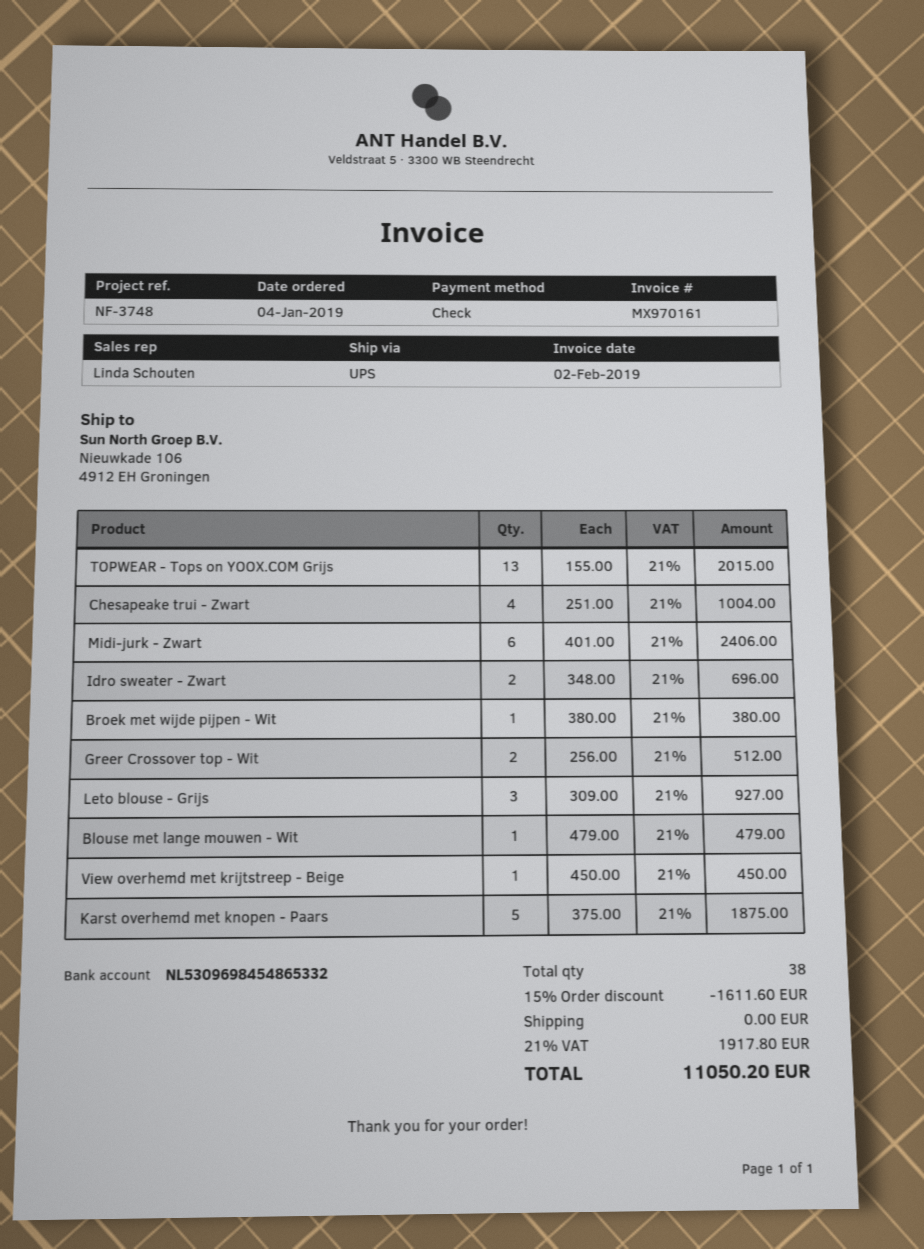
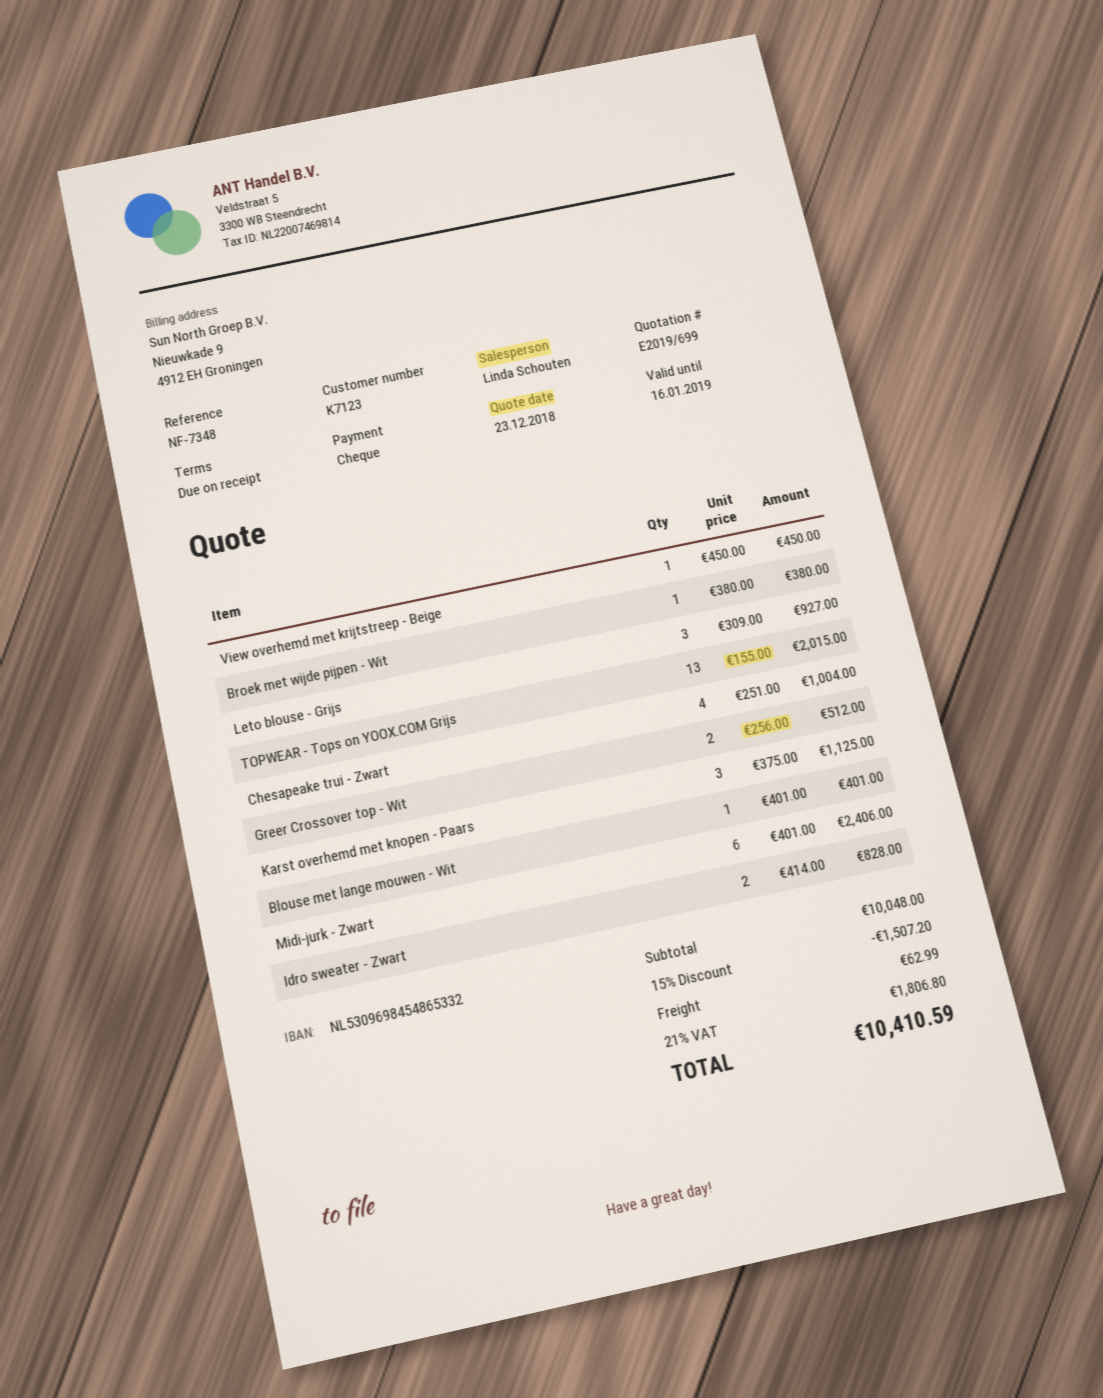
reference: NF-3748 -> NF-7348
Idro sweater - Zwart: 2 x 348.00 = 696.00 -> 2 x 414.00 = 828.00
Blouse met lange mouwen - Wit: 1 x 479.00 = 479.00 -> 1 x 401.00 = 401.00
Karst overhemd met knopen - Paars: 5 x 375.00 = 1875.00 -> 3 x 375.00 = 1125.00
discount: 15% = 1611.60 -> 15% = 1507.20
shipping: 0.00 -> 62.99
tax: 21% = 1917.80 -> 21% = 1806.80
total: 11050.20 -> 10410.59

